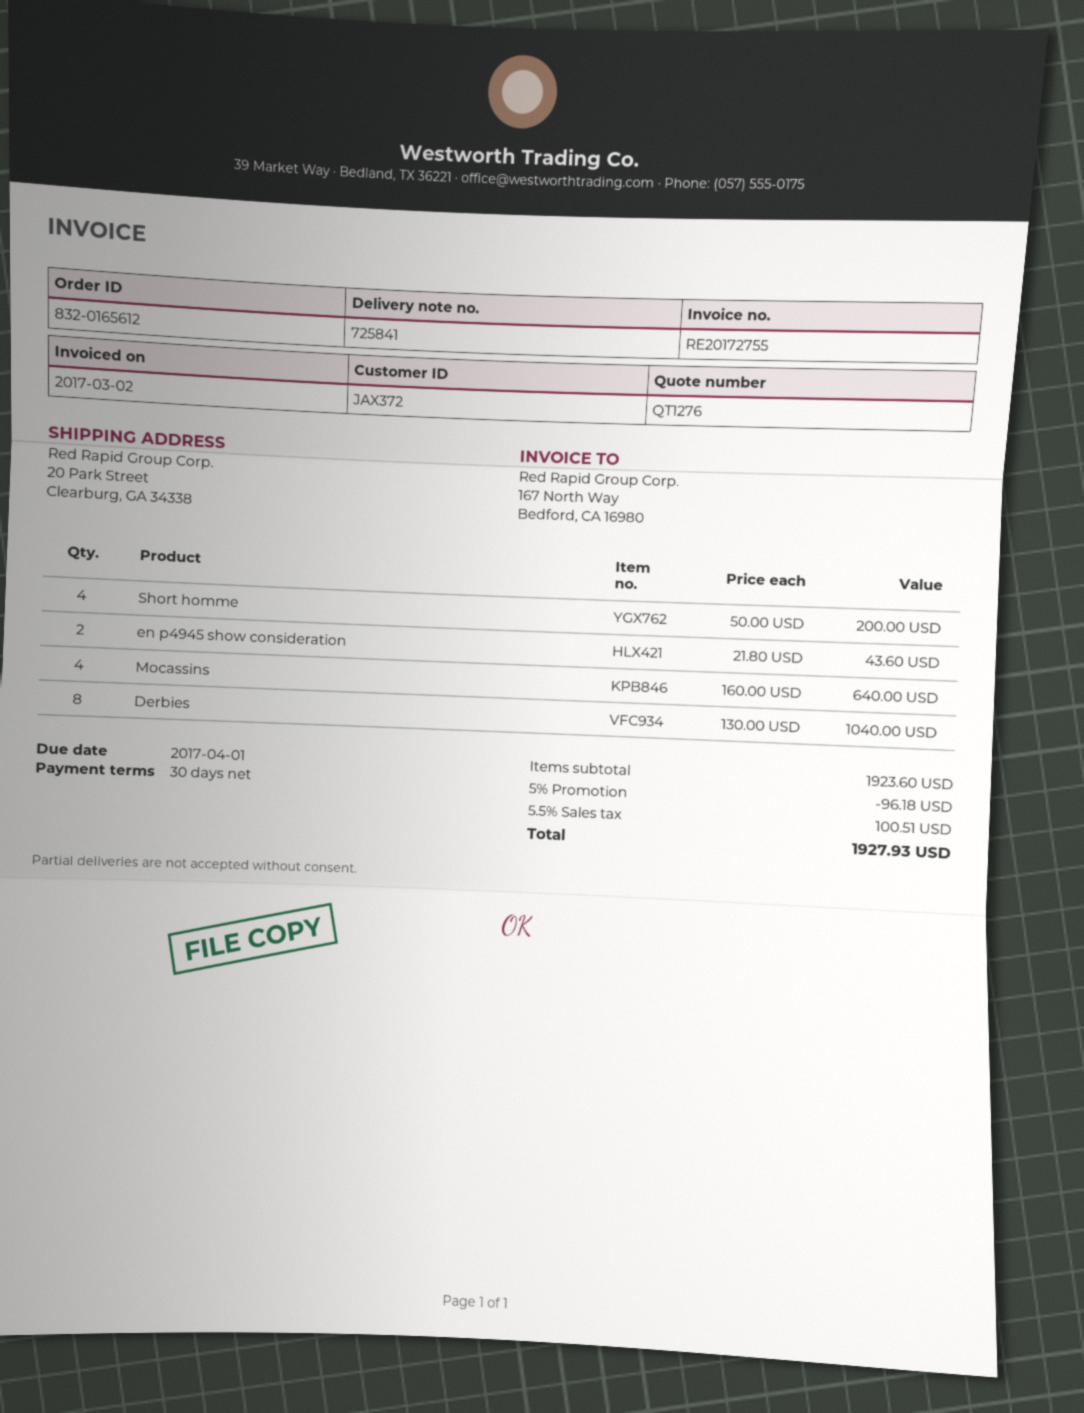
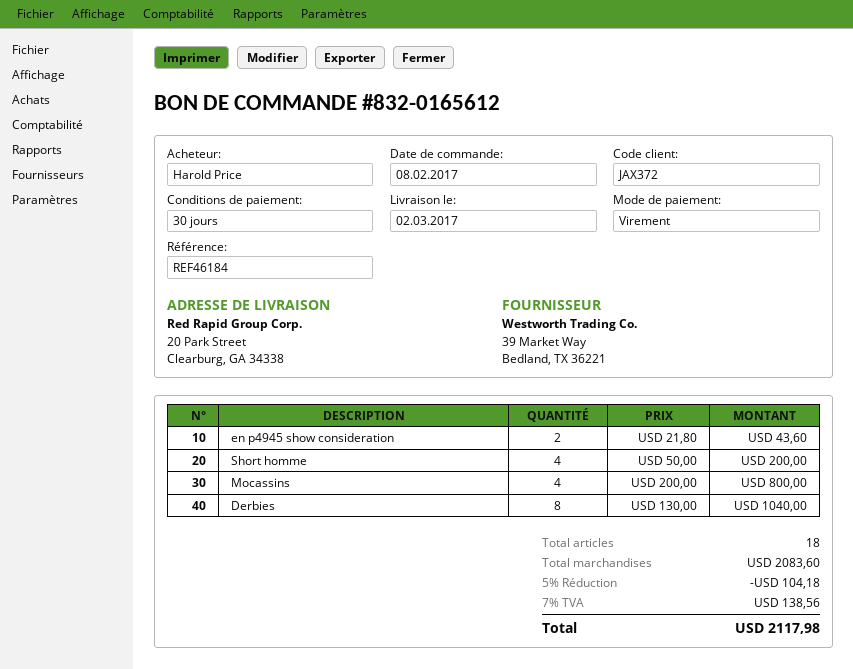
Mocassins: 4 x 160.00 = 640.00 -> 4 x 200.00 = 800.00
subtotal: 1923.60 -> 2083.60
discount: 5% = 96.18 -> 5% = 104.18
tax: 5.5% = 100.51 -> 7% = 138.56
total: 1927.93 -> 2117.98

